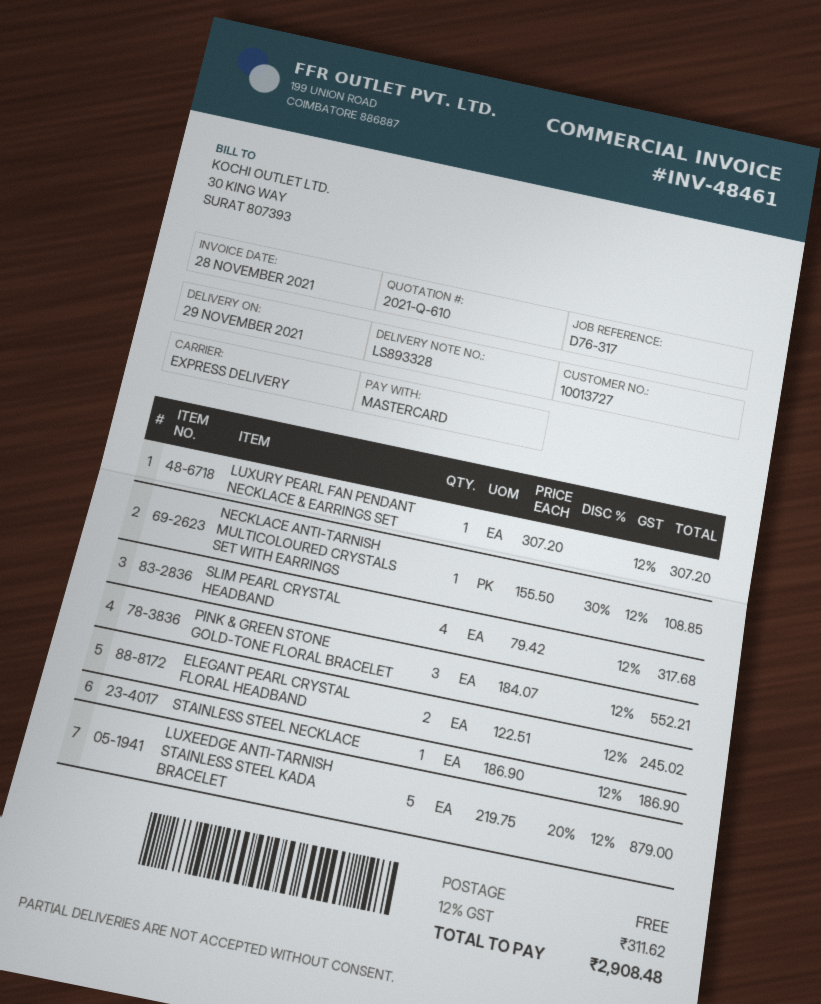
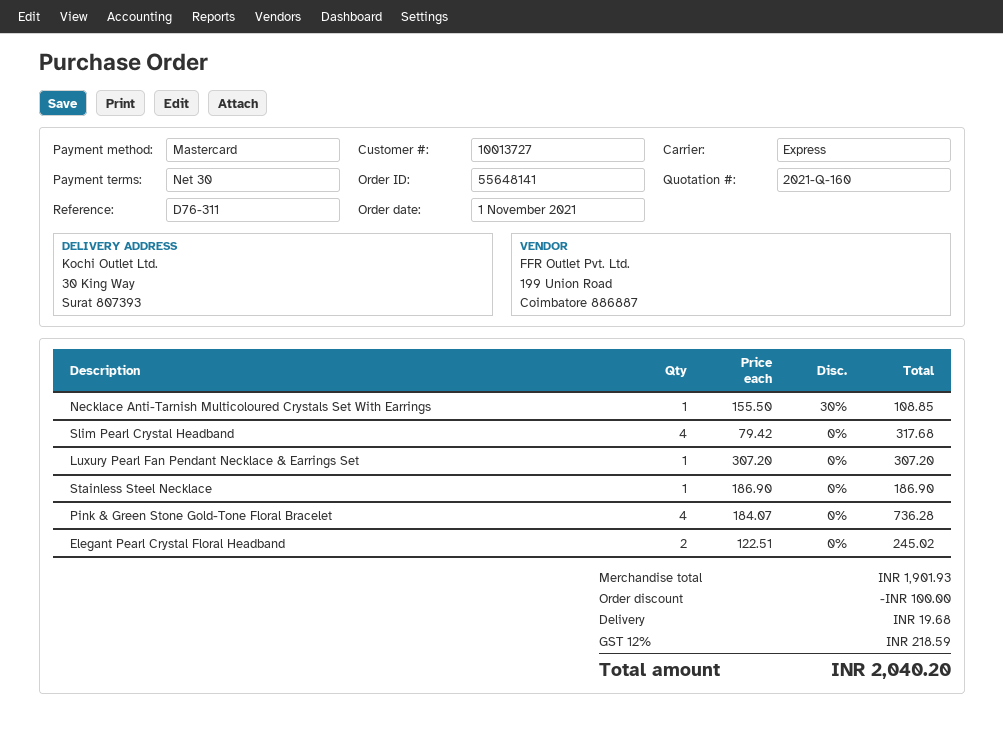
quote number: 2021-Q-610 -> 2021-Q-160
reference: D76-317 -> D76-311
PINK & GREEN STONE GOLD-TONE FLORAL BRACELET: 3 x 184.07 = 552.21 -> 4 x 184.07 = 736.28
LUXEEDGE ANTI-TARNISH STAINLESS STEEL KADA BRACELET: 5 x 219.75 - 20% = 879.00 -> none
discount: none -> 100.00
shipping: 0.00 -> 19.68
tax: 12% = 311.62 -> 12% = 218.59
total: 2908.48 -> 2040.20

